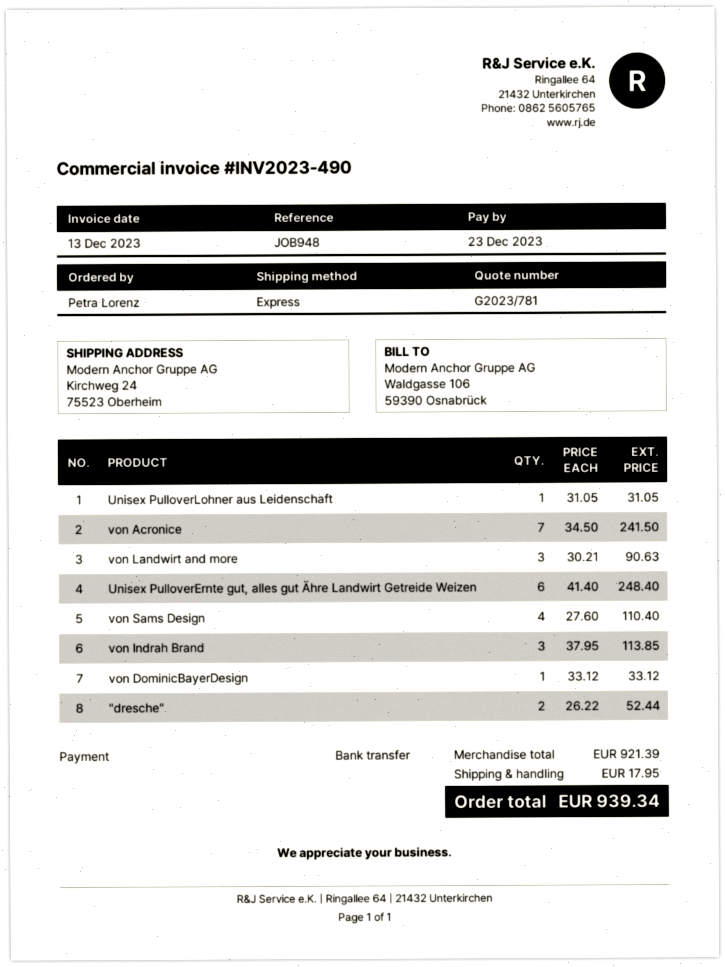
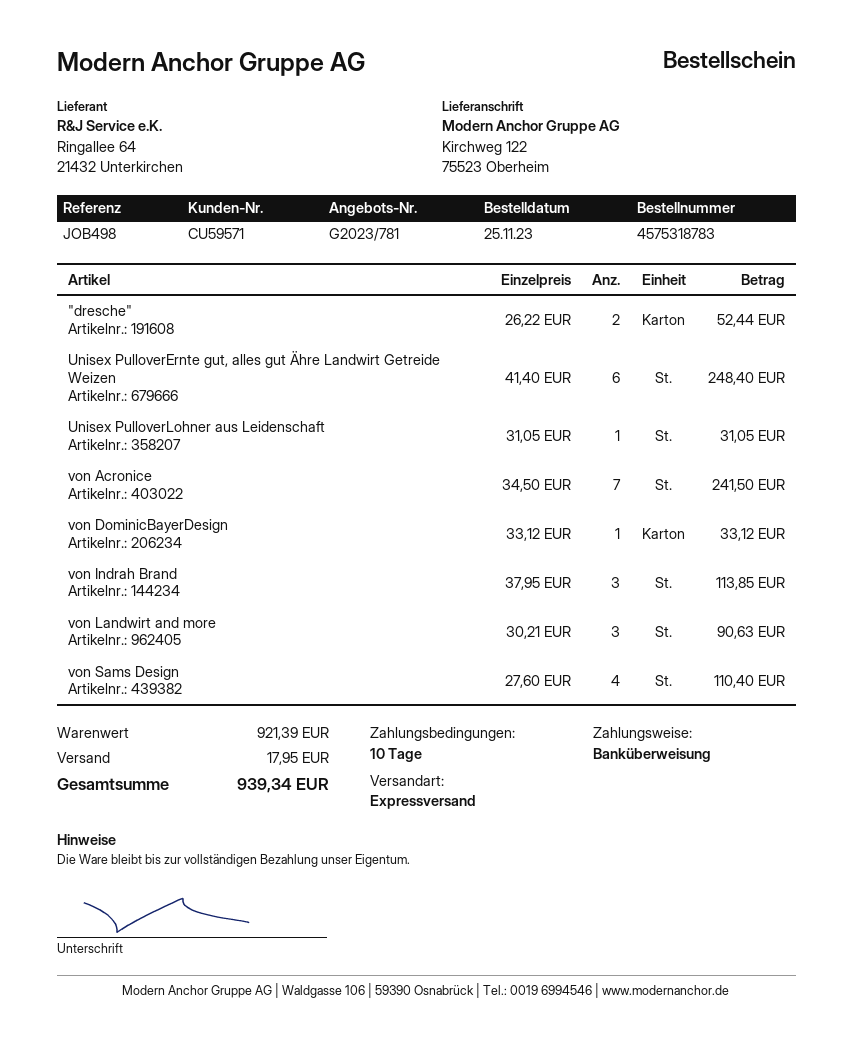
reference: JOB948 -> JOB498
ship to: Kirchweg 24, 75523 Oberheim -> Kirchweg 122, 75523 Oberheim

